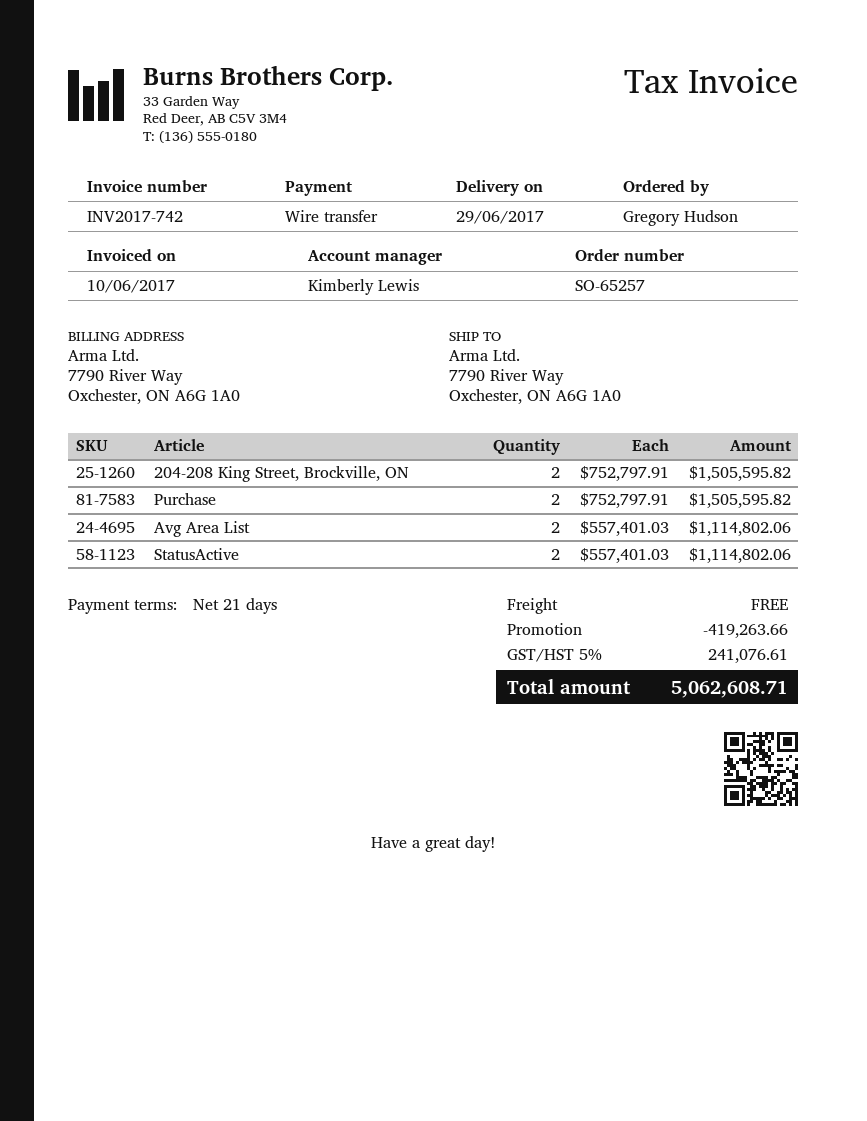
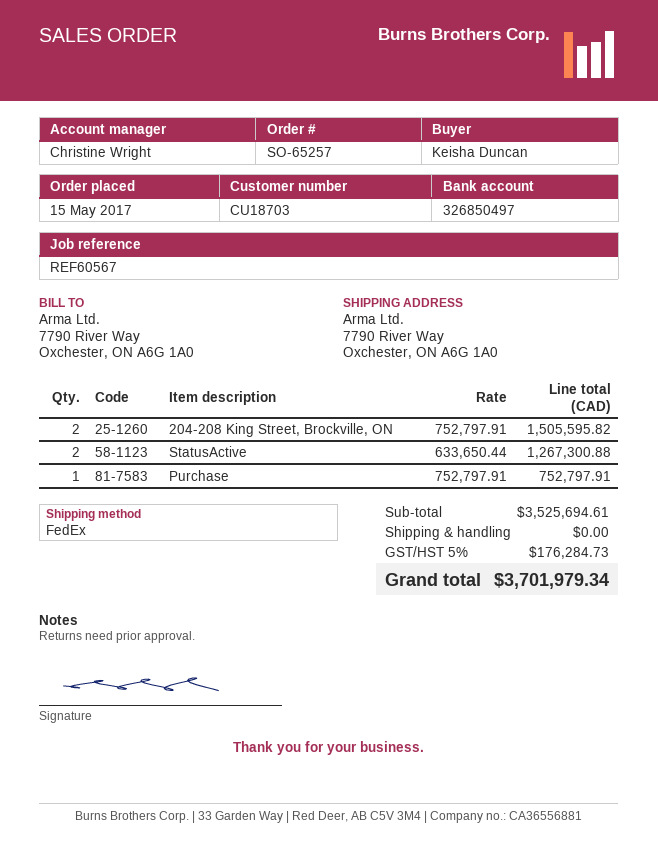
ordered by: Gregory Hudson -> Keisha Duncan
sales rep: Kimberly Lewis -> Christine Wright
Purchase: 2 x 752797.91 = 1505595.82 -> 1 x 752797.91 = 752797.91
Avg Area List: 2 x 557401.03 = 1114802.06 -> none
StatusActive: 2 x 557401.03 = 1114802.06 -> 2 x 633650.44 = 1267300.88
discount: 419263.66 -> none
tax: 5% = 241076.61 -> 5% = 176284.73
total: 5062608.71 -> 3701979.34

